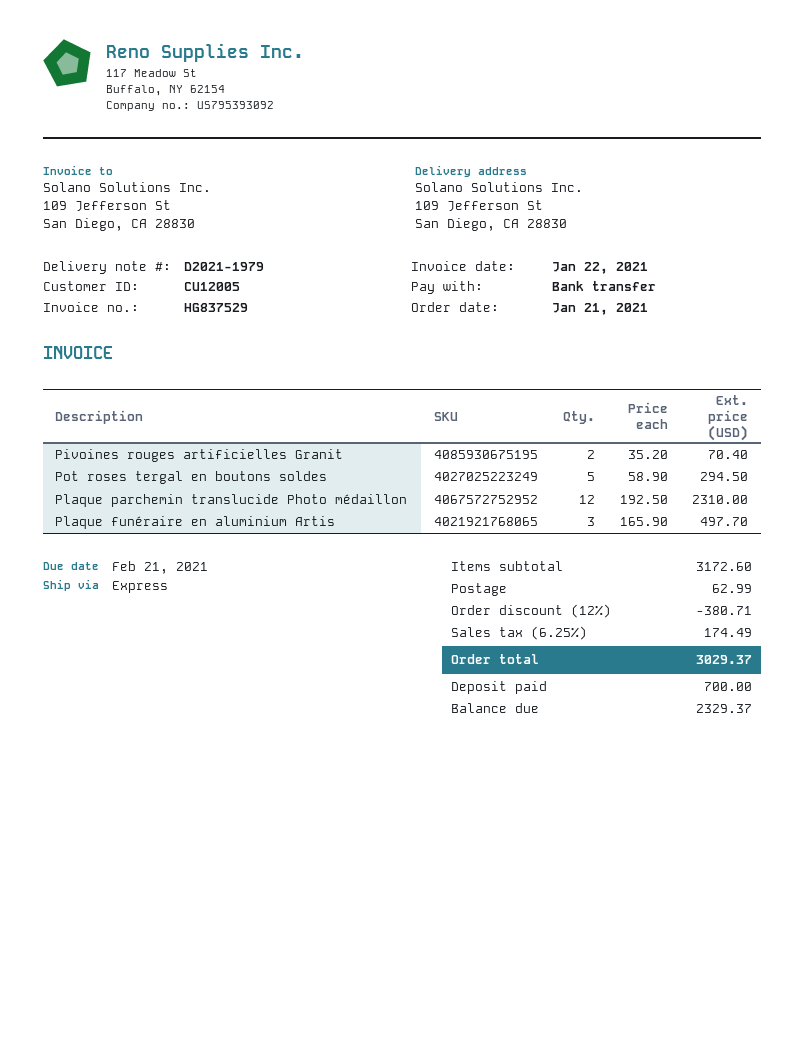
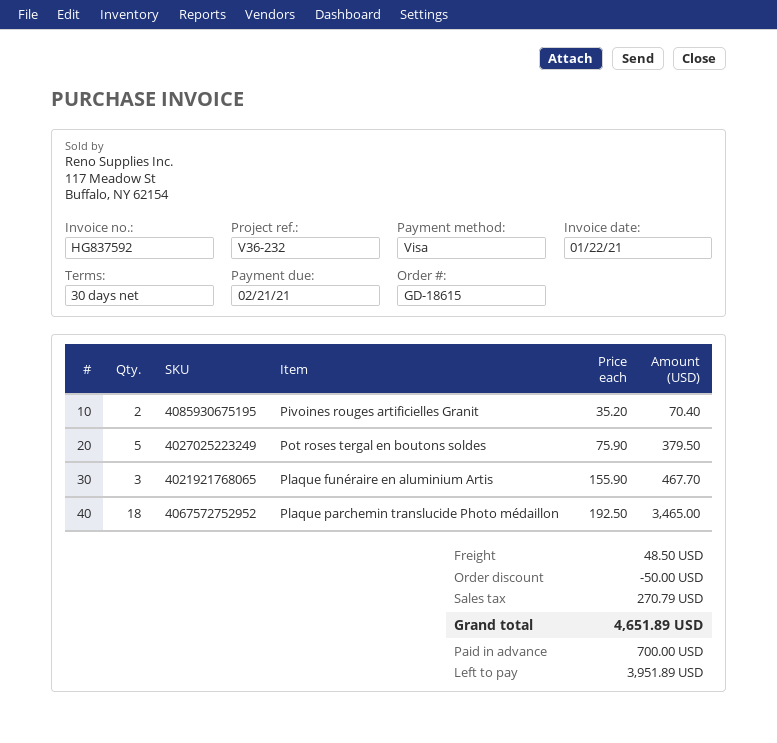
invoice number: HG837529 -> HG837592
payment method: bank transfer -> Visa
Pot roses tergal en boutons soldes: 5 x 58.90 = 294.50 -> 5 x 75.90 = 379.50
Plaque parchemin translucide Photo médaillon: 12 x 192.50 = 2310.00 -> 18 x 192.50 = 3465.00
Plaque funéraire en aluminium Artis: 3 x 165.90 = 497.70 -> 3 x 155.90 = 467.70
discount: 380.71 -> 50.00
shipping: 62.99 -> 48.50
tax: 174.49 -> 270.79
total: 3029.37 -> 4651.89
balance: 2329.37 -> 3951.89

